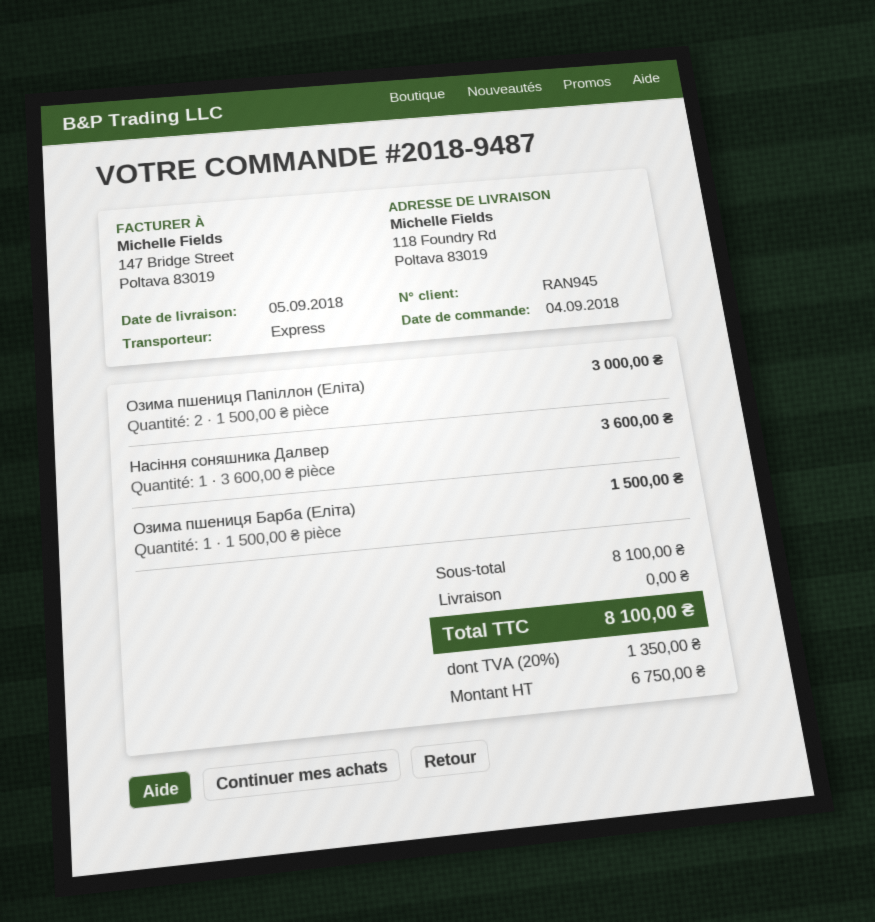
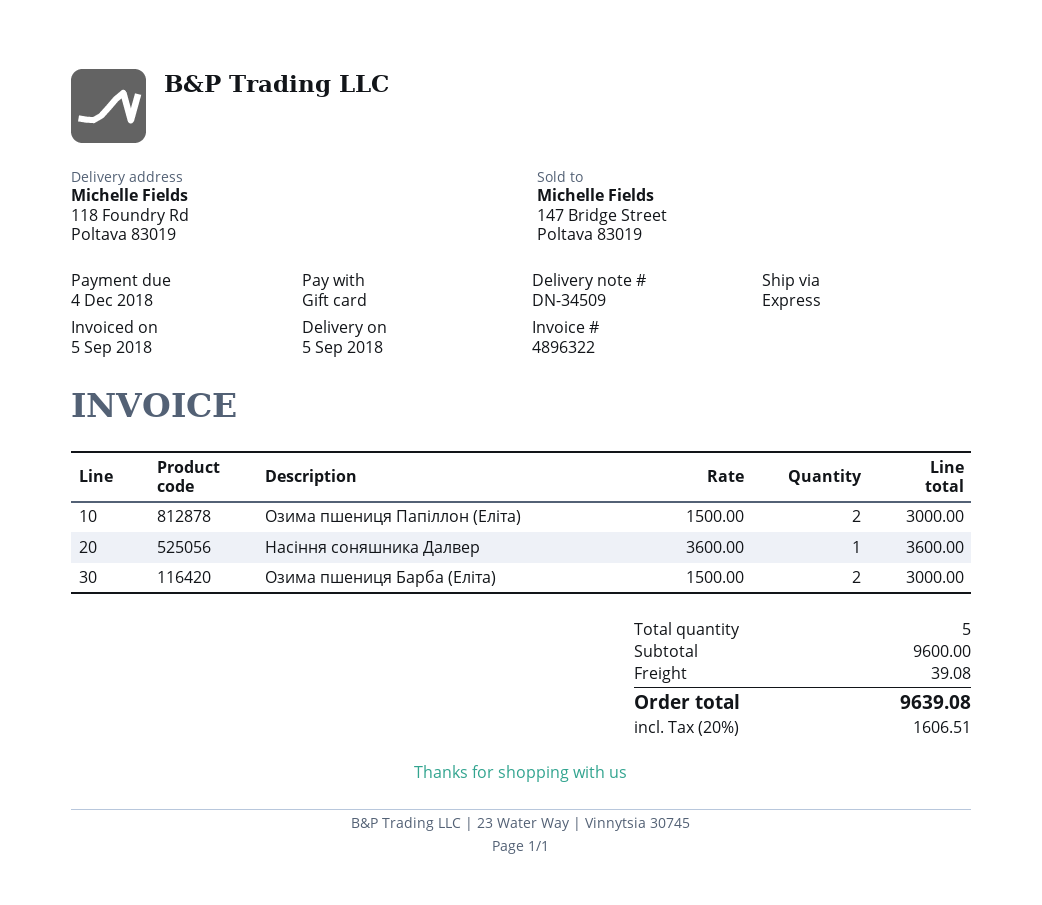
Озима пшениця Барба (Еліта): 1 x 1500.00 = 1500.00 -> 2 x 1500.00 = 3000.00
subtotal: 8100.00 -> 9600.00
shipping: 0.00 -> 39.08
tax: 20% = 1350.00 -> 20% = 1606.51
total: 8100.00 -> 9639.08

